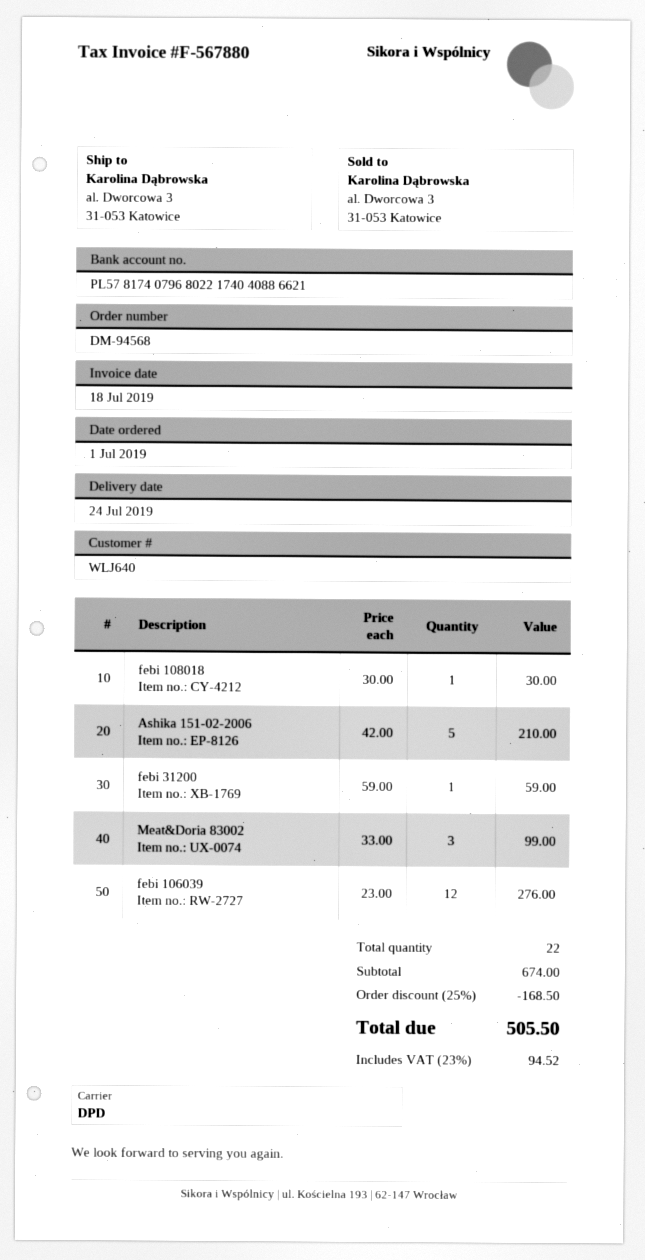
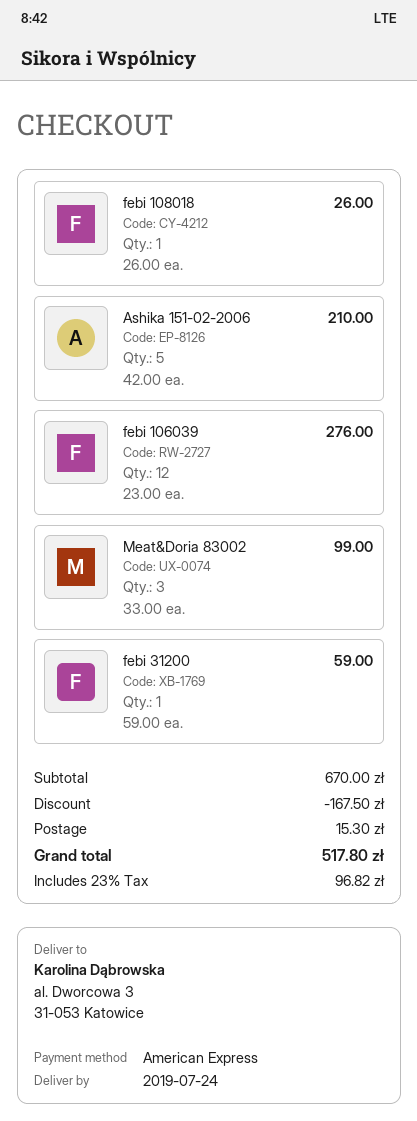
febi 108018: 1 x 30.00 = 30.00 -> 1 x 26.00 = 26.00
subtotal: 674.00 -> 670.00
discount: 168.50 -> 167.50
shipping: none -> 15.30
tax: 23% = 94.52 -> 23% = 96.82
total: 505.50 -> 517.80

